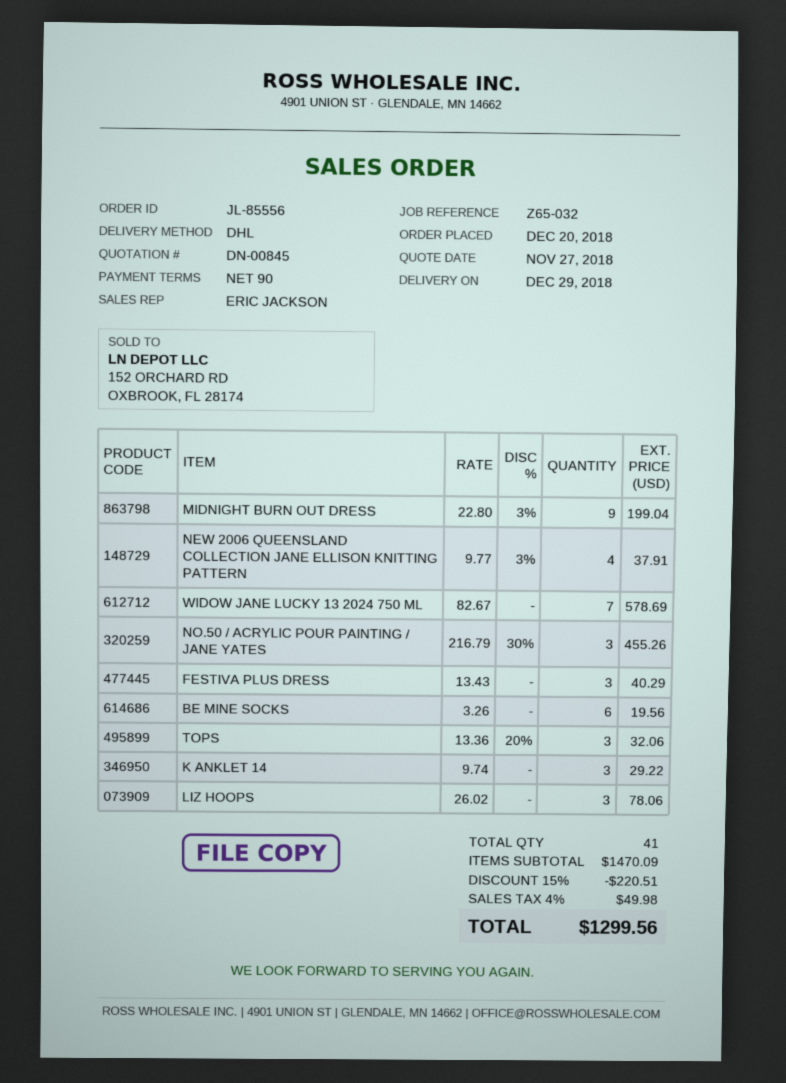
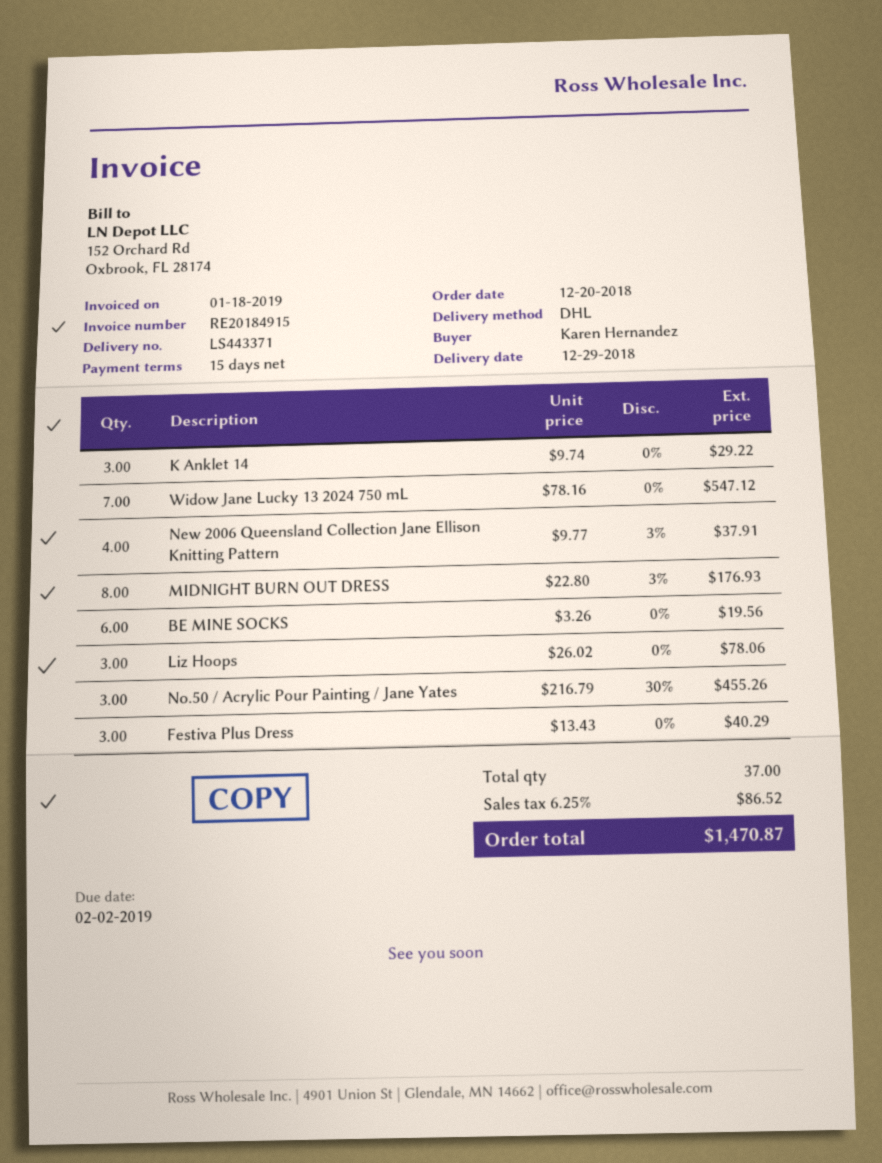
payment terms: 90 days -> 15 days
MIDNIGHT BURN OUT DRESS: 9 x 22.80 - 3% = 199.04 -> 8 x 22.80 - 3% = 176.93
WIDOW JANE LUCKY 13 2024 750 ML: 7 x 82.67 = 578.69 -> 7 x 78.16 = 547.12
TOPS: 3 x 13.36 - 20% = 32.06 -> none
total quantity: 41 -> 37
discount: 15% = 220.51 -> none
tax: 4% = 49.98 -> 6.25% = 86.52
total: 1299.56 -> 1470.87

